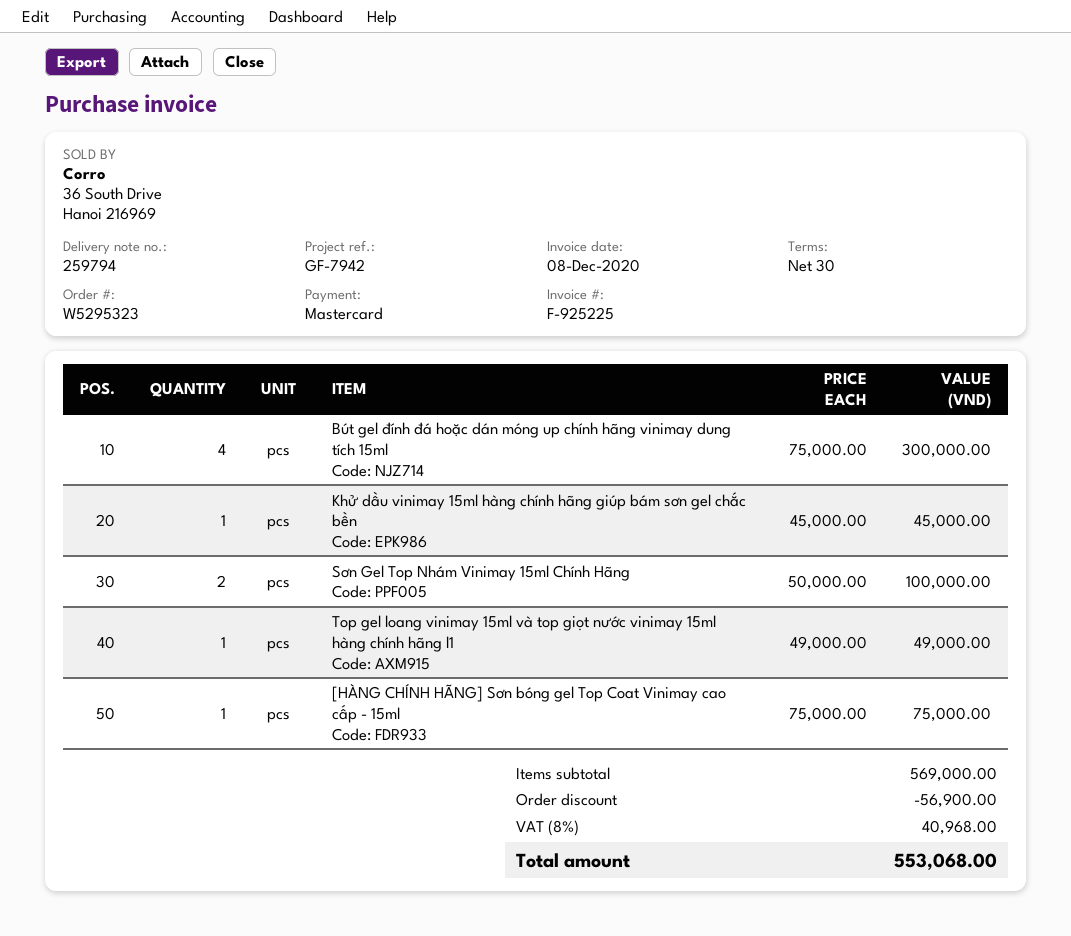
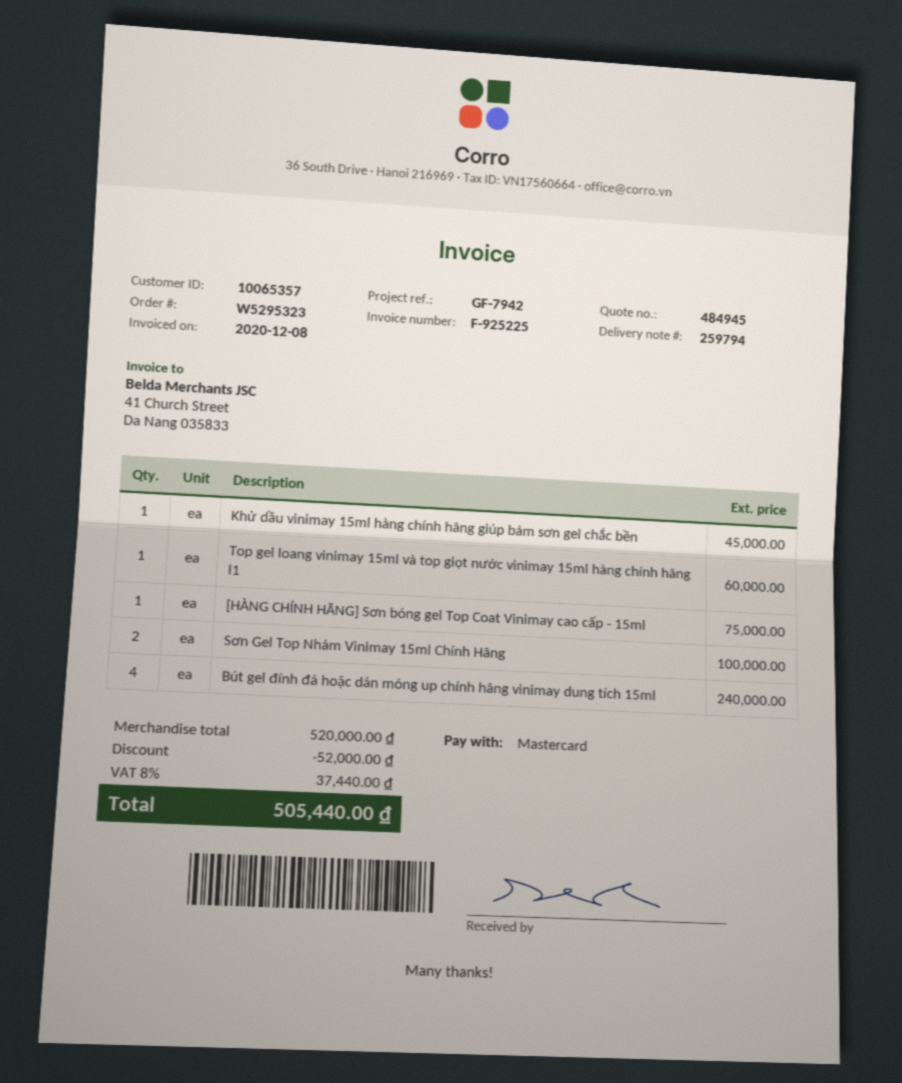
Bút gel đính đá hoặc dán móng up chính hãng vinimay dung tích 15ml: 4 for 300000.00 -> 4 for 240000.00
Top gel loang vinimay 15ml và top giọt nước vinimay 15ml hàng chính hãng l1: 1 for 49000.00 -> 1 for 60000.00
subtotal: 569000.00 -> 520000.00
discount: 56900.00 -> 52000.00
tax: 8% = 40968.00 -> 8% = 37440.00
total: 553068.00 -> 505440.00

